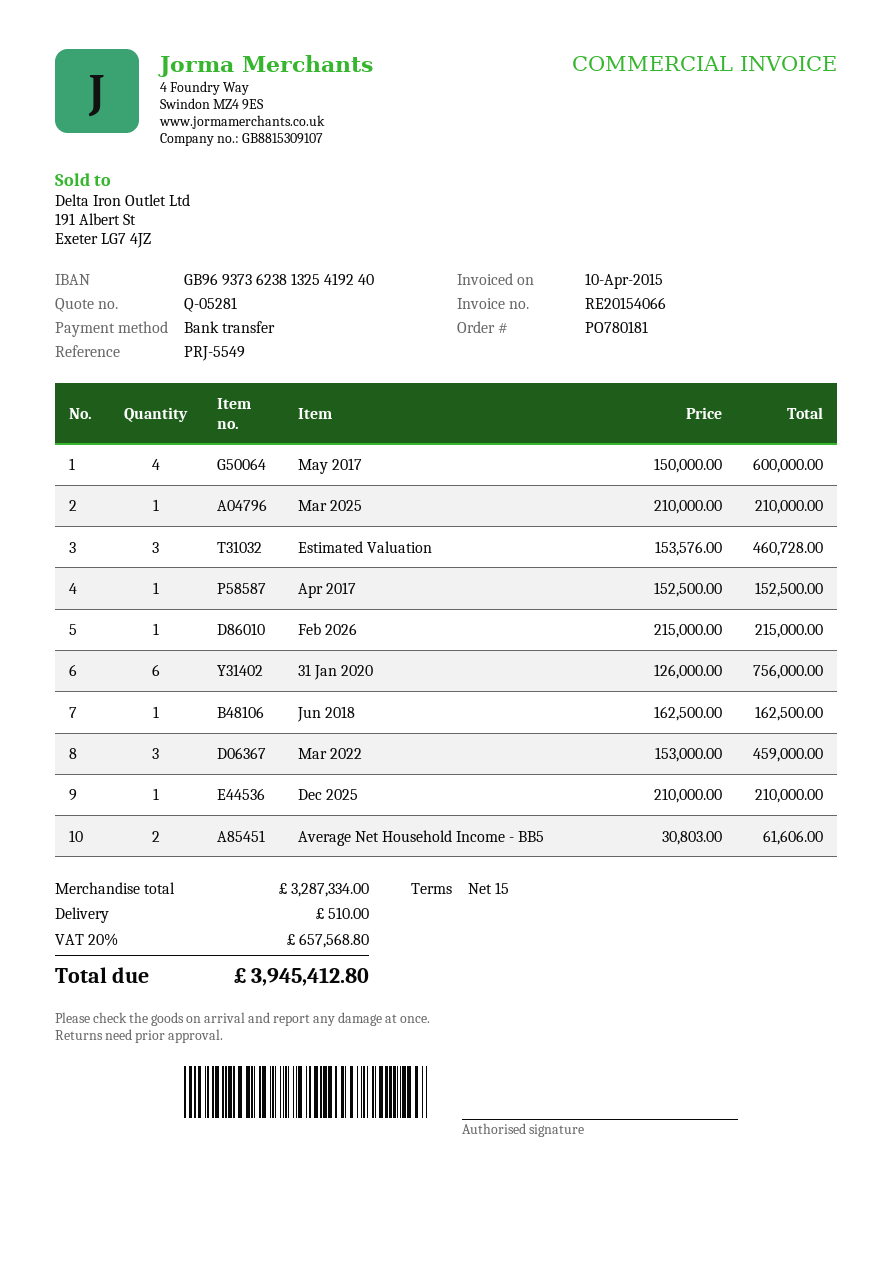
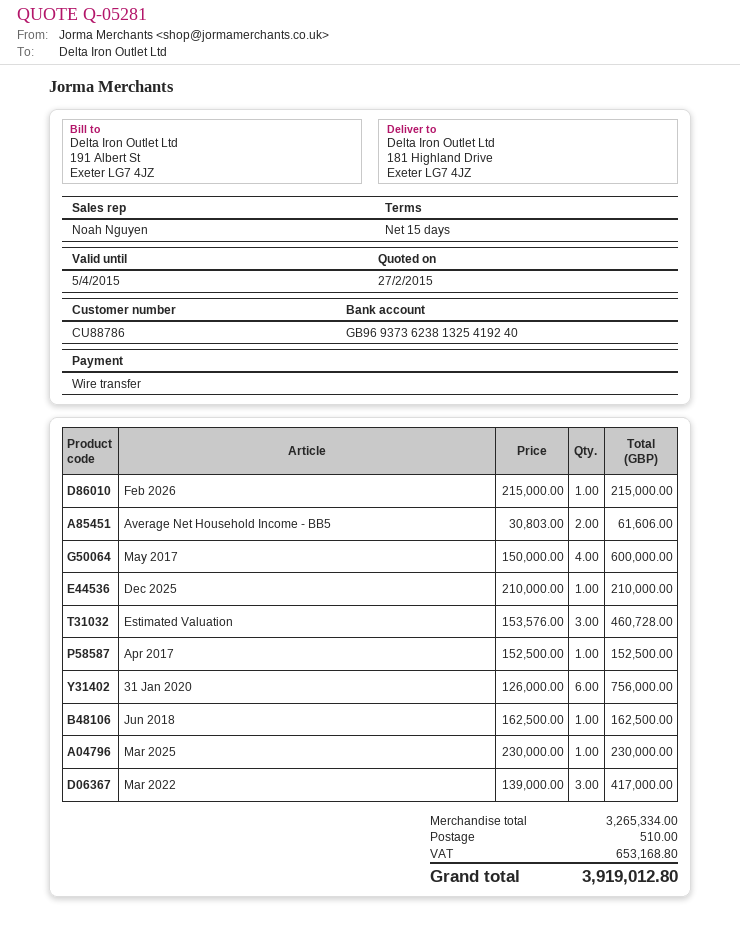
Mar 2025: 1 x 210000.00 = 210000.00 -> 1 x 230000.00 = 230000.00
Mar 2022: 3 x 153000.00 = 459000.00 -> 3 x 139000.00 = 417000.00
subtotal: 3287334.00 -> 3265334.00
tax: 657568.80 -> 653168.80
total: 3945412.80 -> 3919012.80

